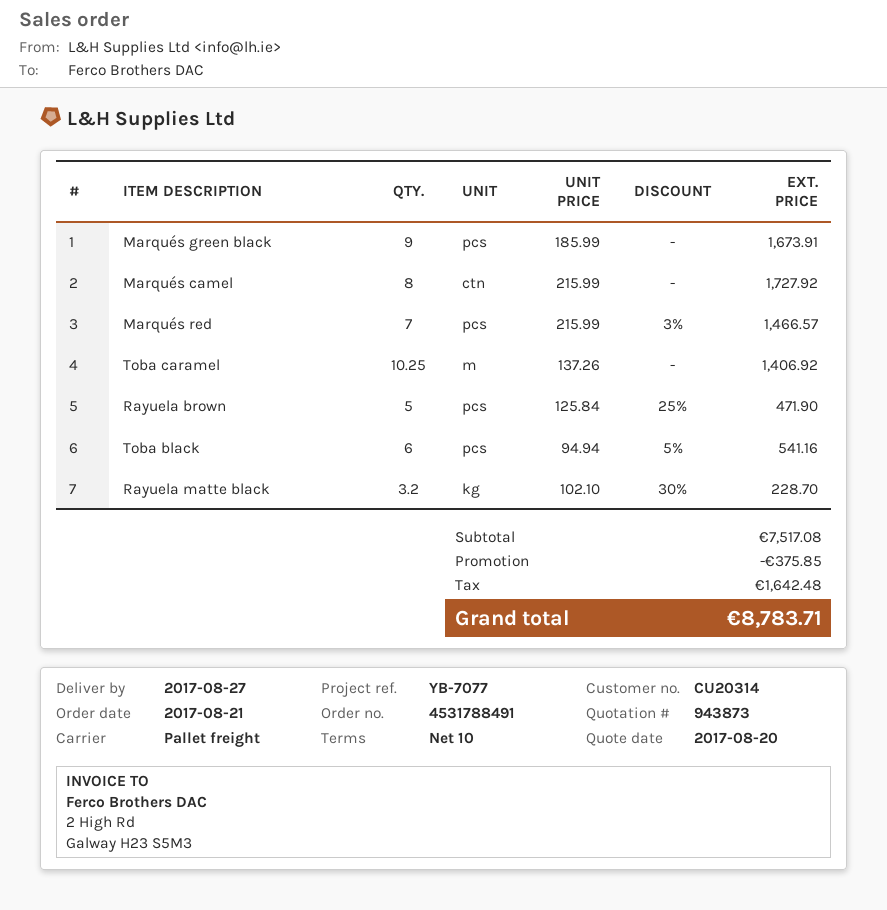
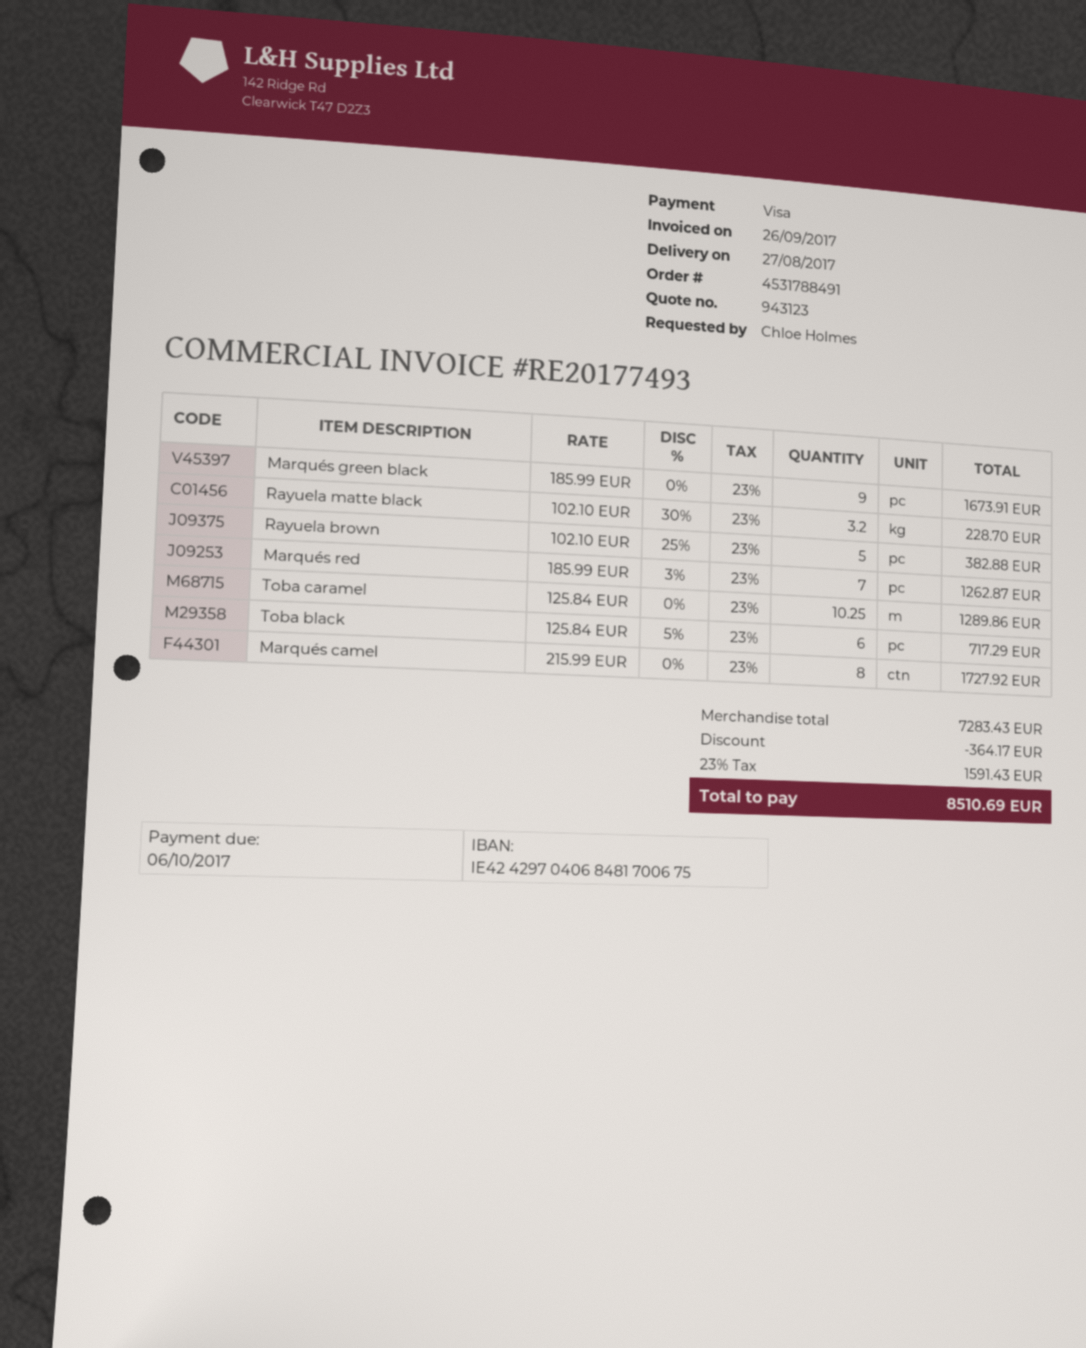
quote number: 943873 -> 943123
Marqués red: 7 x 215.99 - 3% = 1466.57 -> 7 x 185.99 - 3% = 1262.87
Toba caramel: 10.25 x 137.26 = 1406.92 -> 10.25 x 125.84 = 1289.86
Rayuela brown: 5 x 125.84 - 25% = 471.90 -> 5 x 102.10 - 25% = 382.88
Toba black: 6 x 94.94 - 5% = 541.16 -> 6 x 125.84 - 5% = 717.29
subtotal: 7517.08 -> 7283.43
discount: 375.85 -> 364.17
tax: 1642.48 -> 1591.43
total: 8783.71 -> 8510.69

